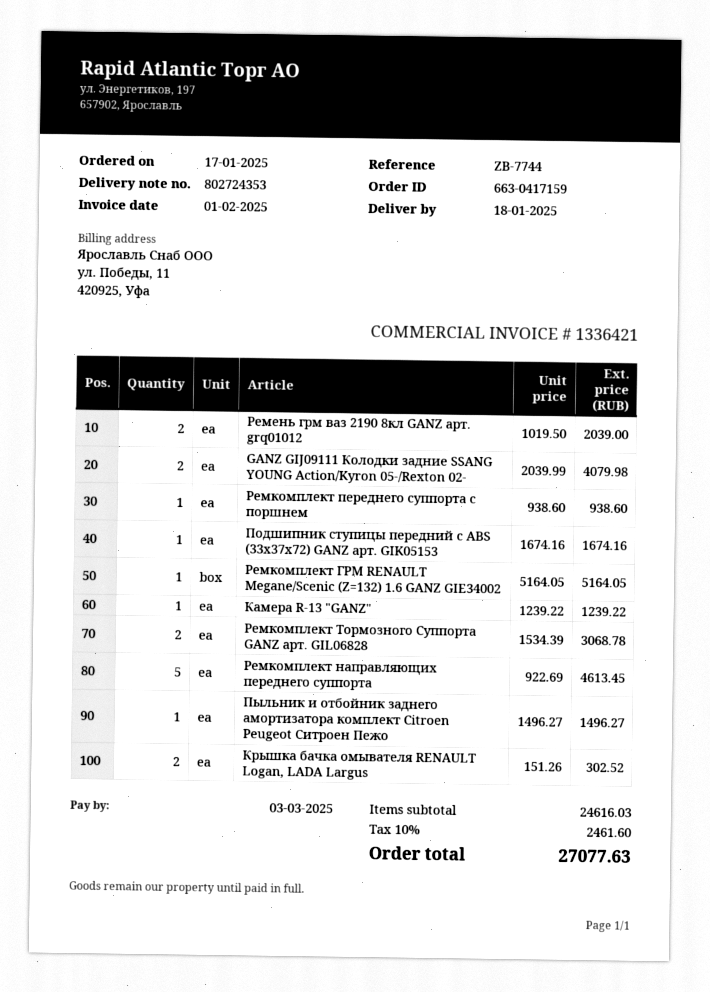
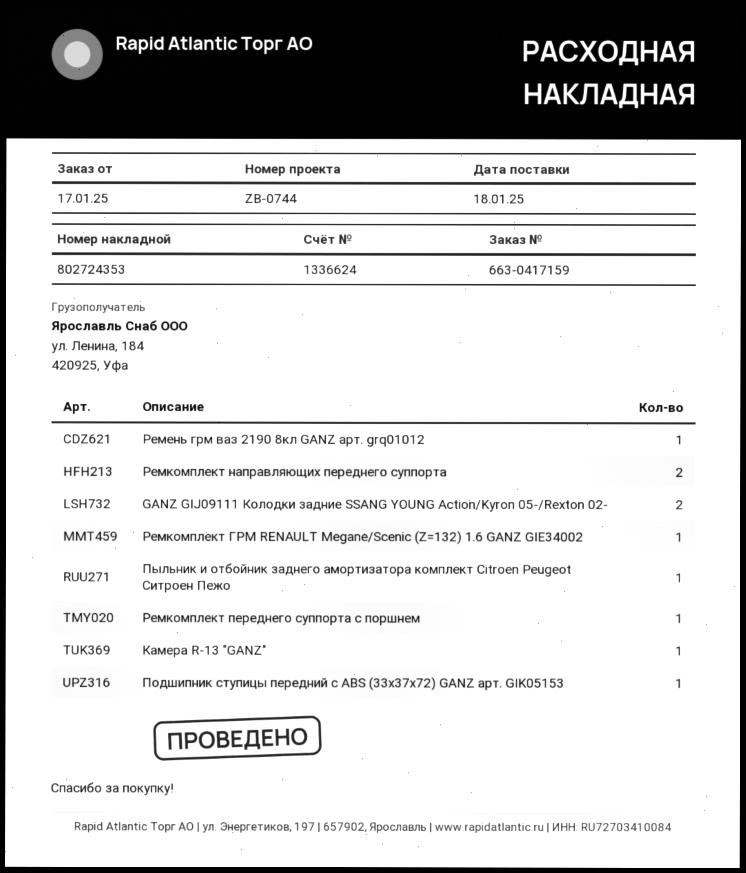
invoice number: 1336421 -> 1336624
reference: ZB-7744 -> ZB-0744
Ремень грм ваз 2190 8кл GANZ арт. grq01012: 2 -> 1
Ремкомплект Тормозного Суппорта GANZ арт. GIL06828: 2 -> none
Ремкомплект направляющих переднего суппорта: 5 -> 2
Крышка бачка омывателя RENAULT Logan, LADA Largus: 2 -> none

